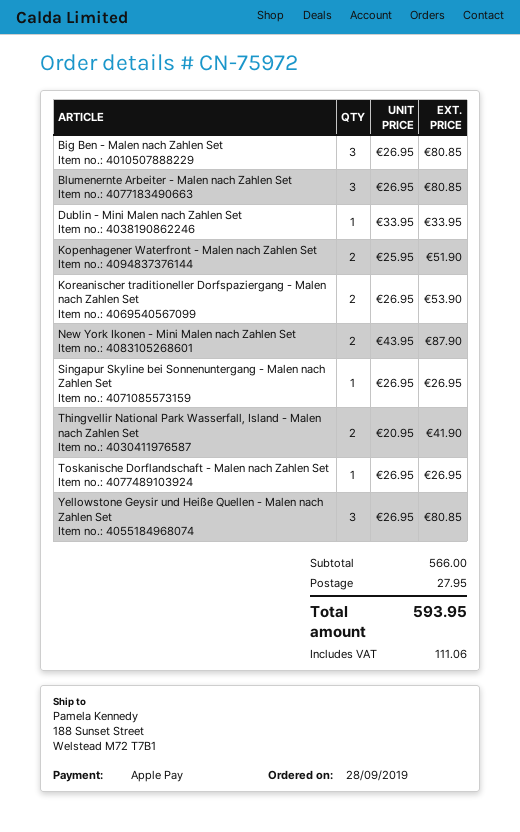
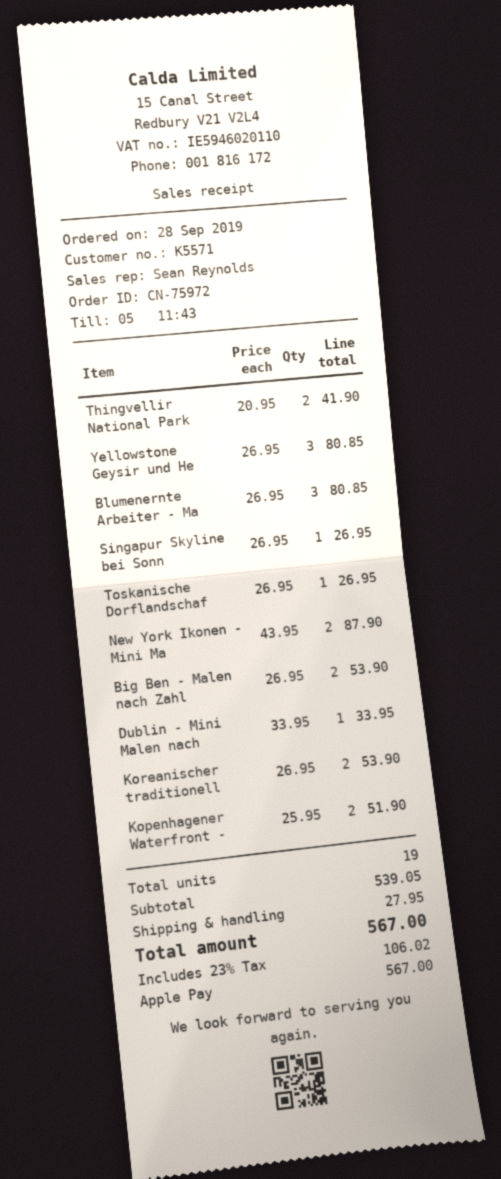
Big Ben - Malen nach Zahlen Set: 3 x 26.95 = 80.85 -> 2 x 26.95 = 53.90
subtotal: 566.00 -> 539.05
tax: 111.06 -> 106.02
total: 593.95 -> 567.00

